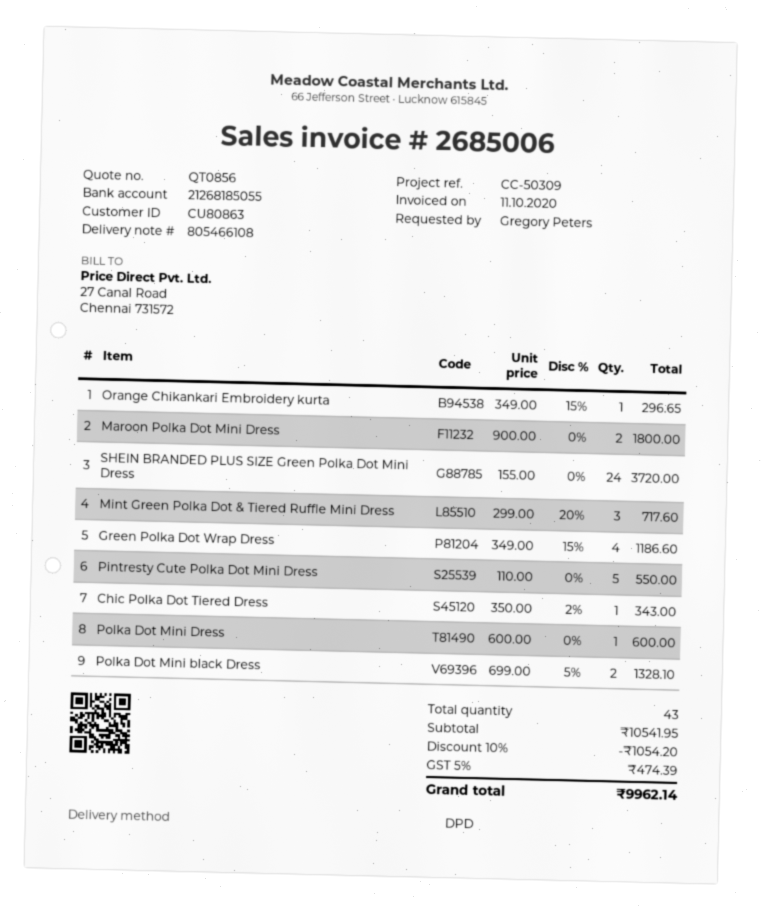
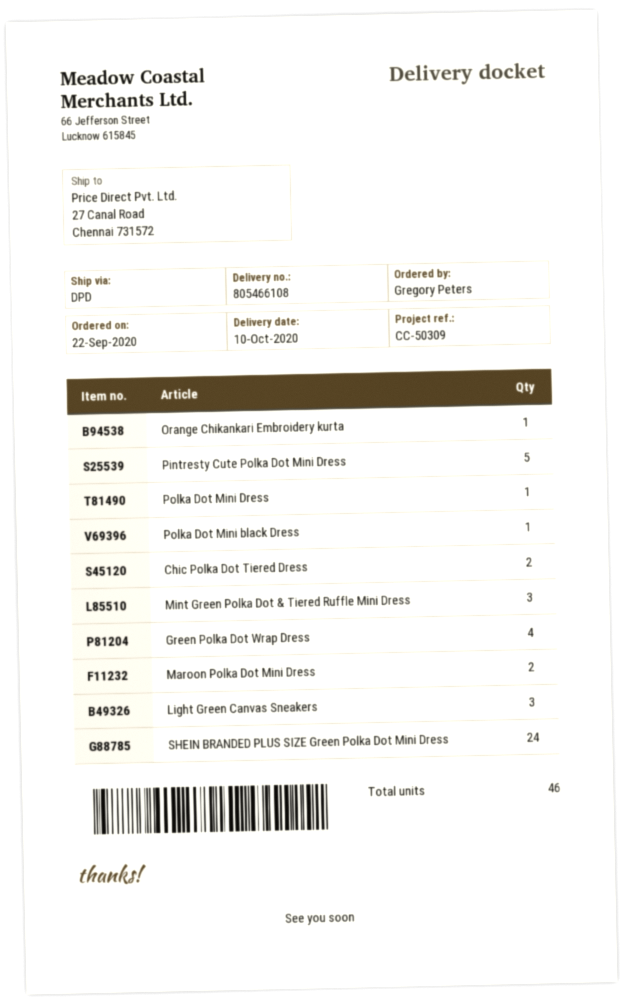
Chic Polka Dot Tiered Dress: 1 -> 2
Polka Dot Mini black Dress: 2 -> 1
Light Green Canvas Sneakers: none -> 3
total quantity: 43 -> 46

